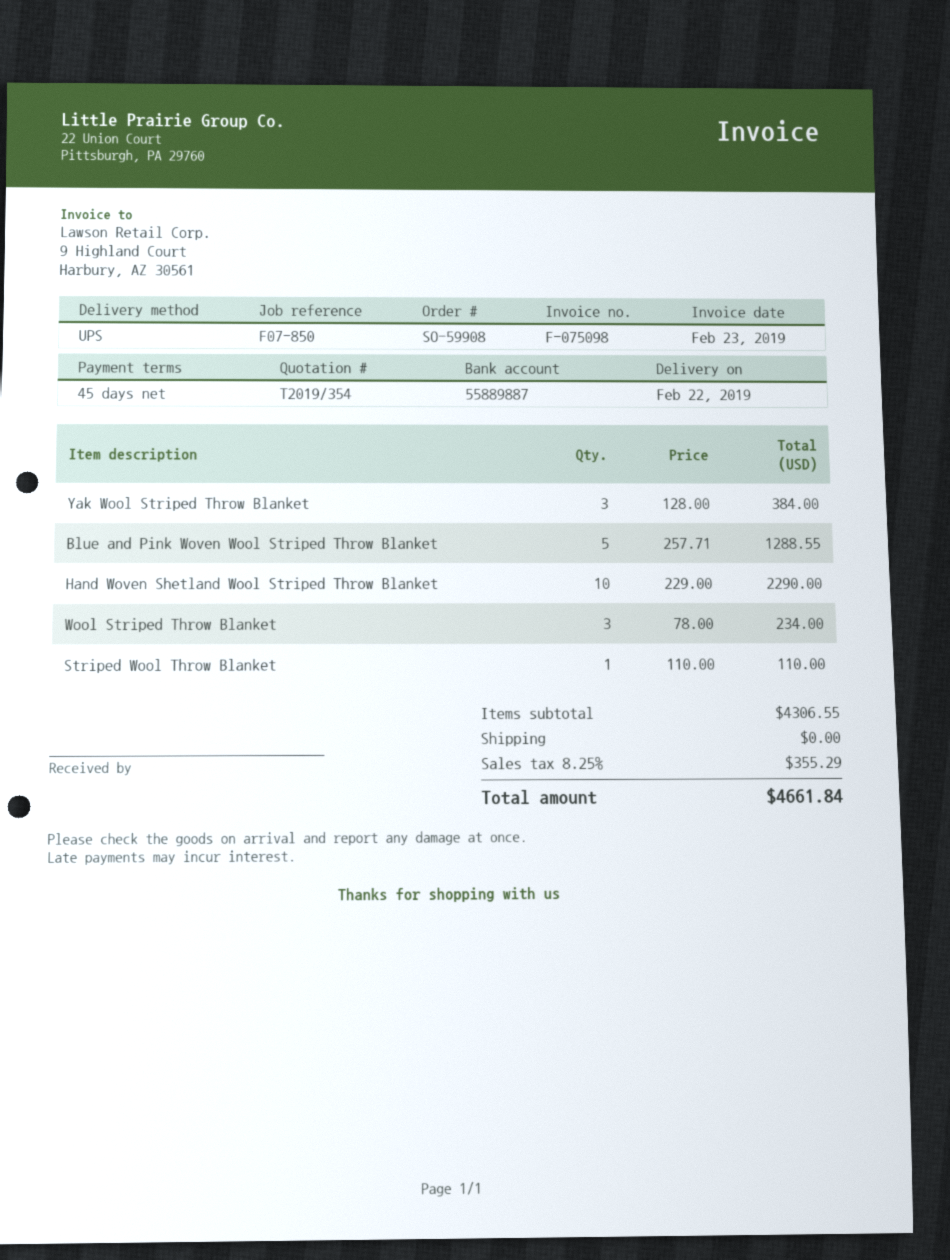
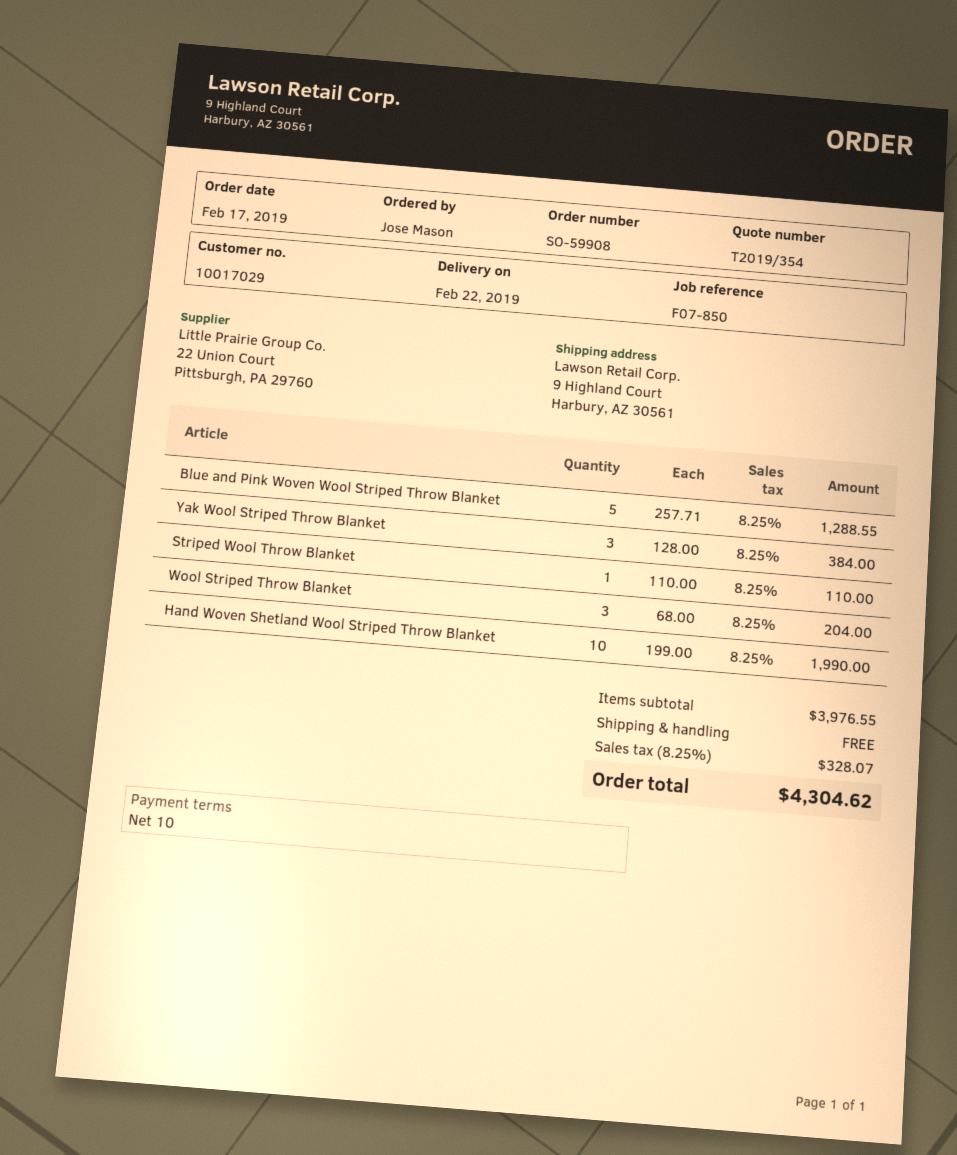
payment terms: 45 days -> 10 days
Hand Woven Shetland Wool Striped Throw Blanket: 10 x 229.00 = 2290.00 -> 10 x 199.00 = 1990.00
Wool Striped Throw Blanket: 3 x 78.00 = 234.00 -> 3 x 68.00 = 204.00
subtotal: 4306.55 -> 3976.55
tax: 8.25% = 355.29 -> 8.25% = 328.07
total: 4661.84 -> 4304.62

